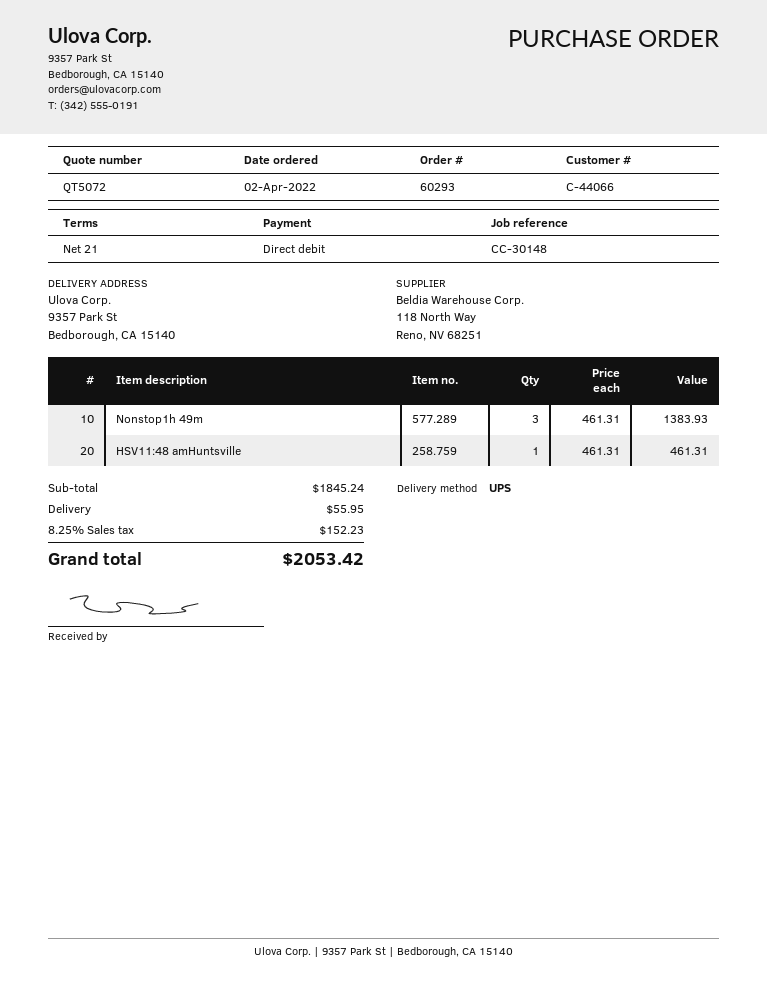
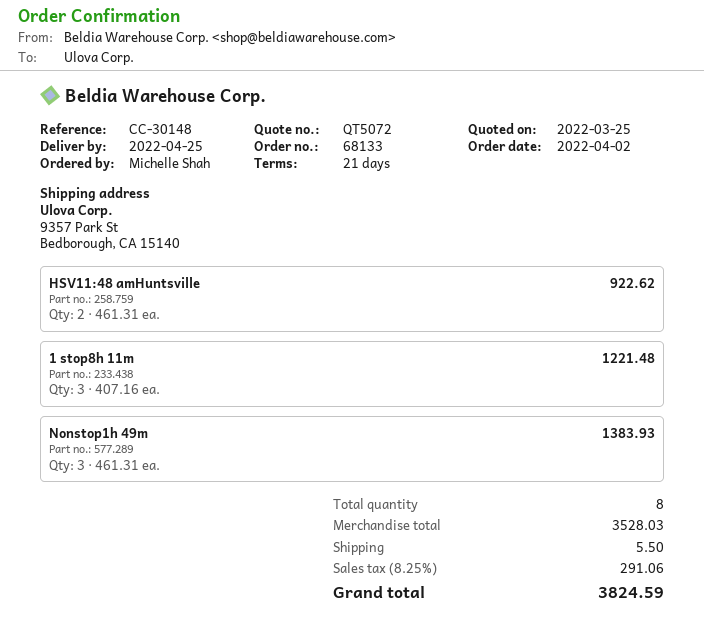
order number: 60293 -> 68133
HSV11:48 amHuntsville: 1 x 461.31 = 461.31 -> 2 x 461.31 = 922.62
1 stop8h 11m: none -> 3 x 407.16 = 1221.48
subtotal: 1845.24 -> 3528.03
shipping: 55.95 -> 5.50
tax: 8.25% = 152.23 -> 8.25% = 291.06
total: 2053.42 -> 3824.59

